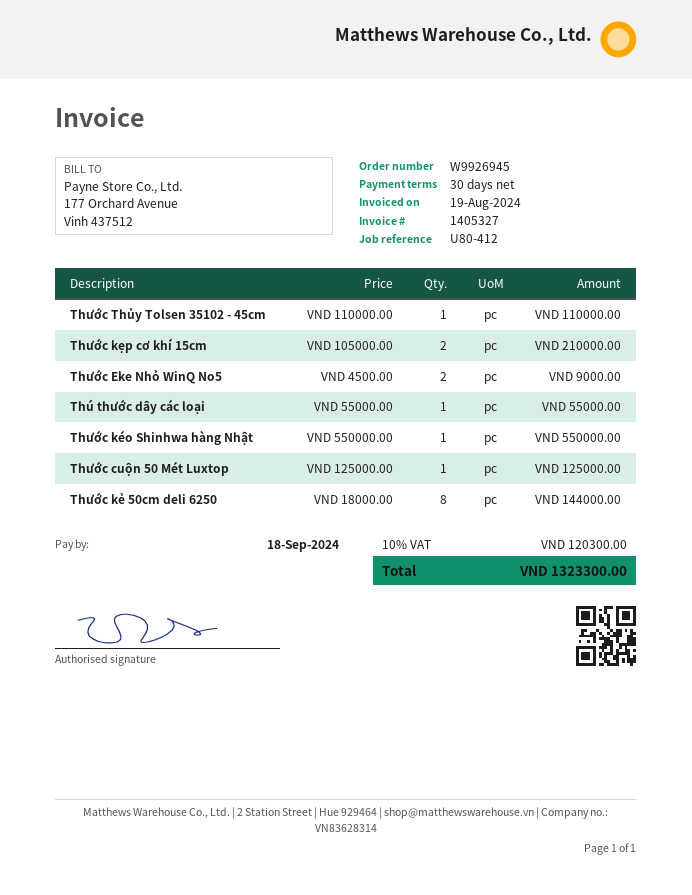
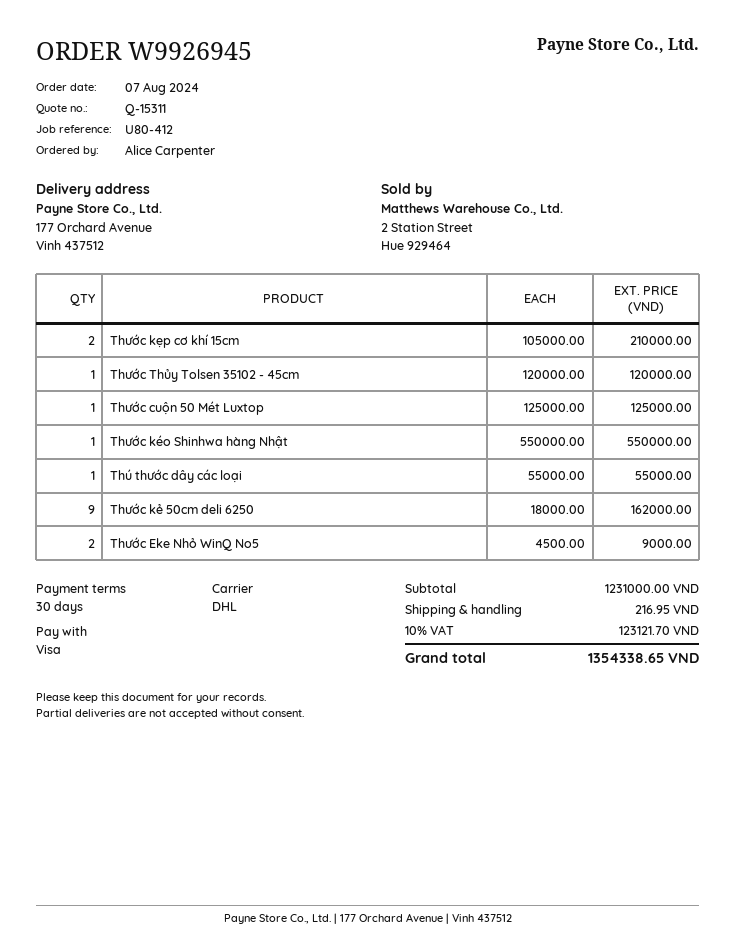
Thước Thủy Tolsen 35102 - 45cm: 1 x 110000.00 = 110000.00 -> 1 x 120000.00 = 120000.00
Thước kẻ 50cm deli 6250: 8 x 18000.00 = 144000.00 -> 9 x 18000.00 = 162000.00
shipping: none -> 216.95
tax: 10% = 120300.00 -> 10% = 123121.70
total: 1323300.00 -> 1354338.65

